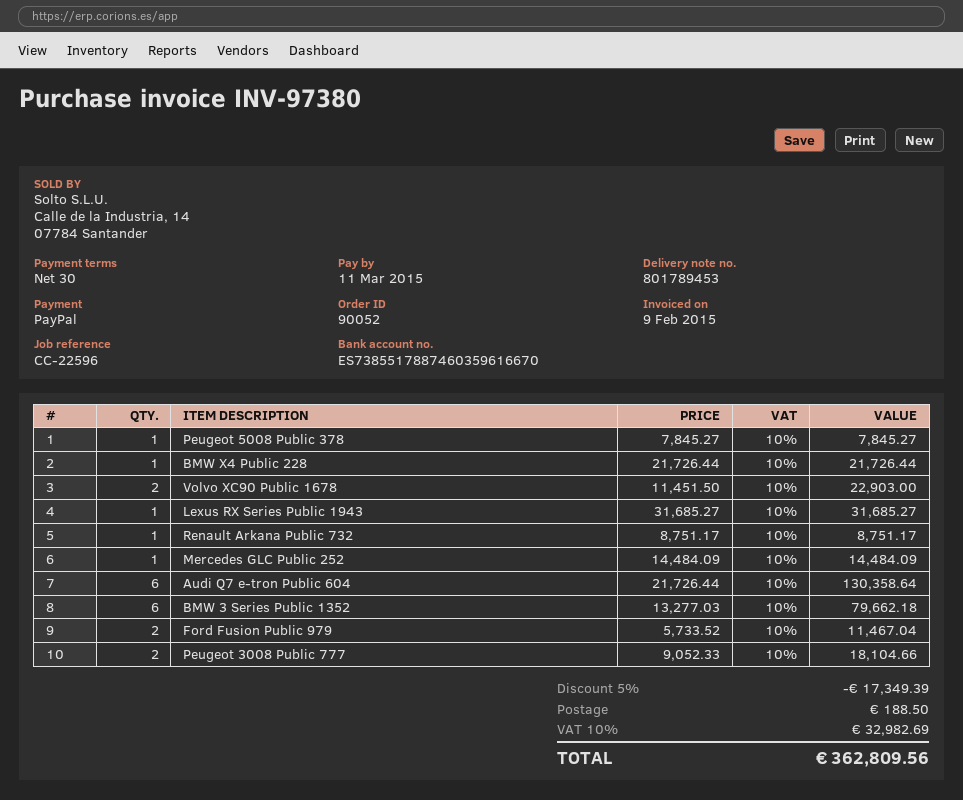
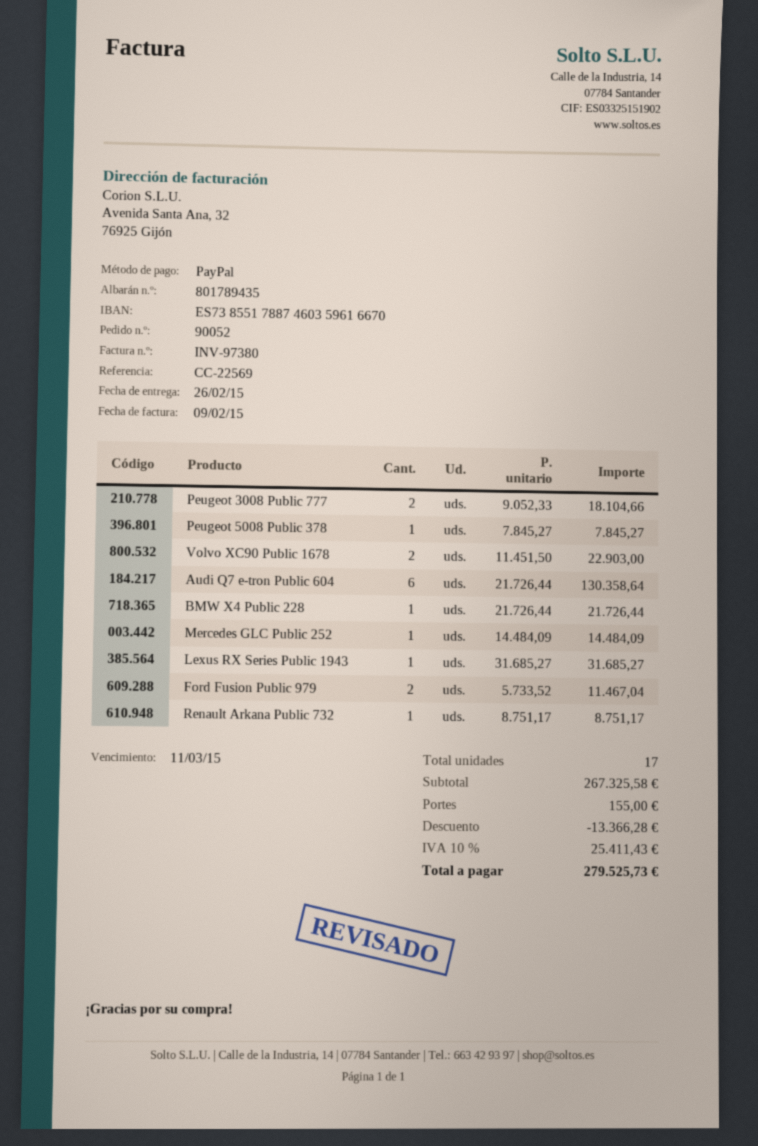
delivery note number: 801789453 -> 801789435
reference: CC-22596 -> CC-22569
BMW 3 Series Public 1352: 6 x 13277.03 = 79662.18 -> none
discount: 17349.39 -> 13366.28
shipping: 188.50 -> 155.00
tax: 10% = 32982.69 -> 10% = 25411.43
total: 362809.56 -> 279525.73

